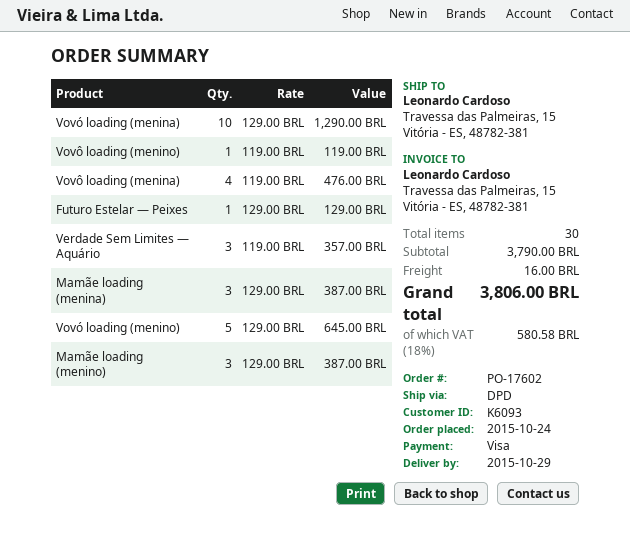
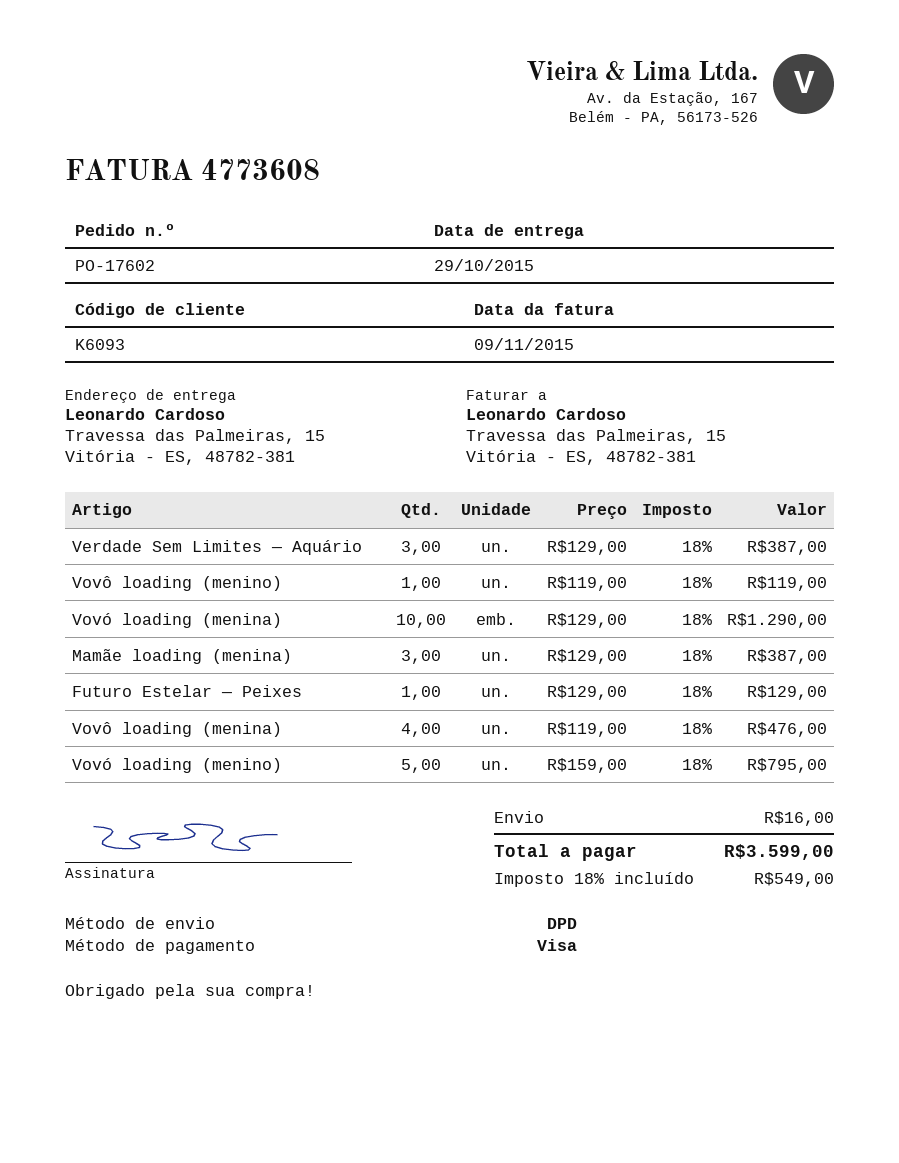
Verdade Sem Limites — Aquário: 3 x 119.00 = 357.00 -> 3 x 129.00 = 387.00
Vovó loading (menino): 5 x 129.00 = 645.00 -> 5 x 159.00 = 795.00
Mamãe loading (menino): 3 x 129.00 = 387.00 -> none
tax: 18% = 580.58 -> 18% = 549.00
total: 3806.00 -> 3599.00

